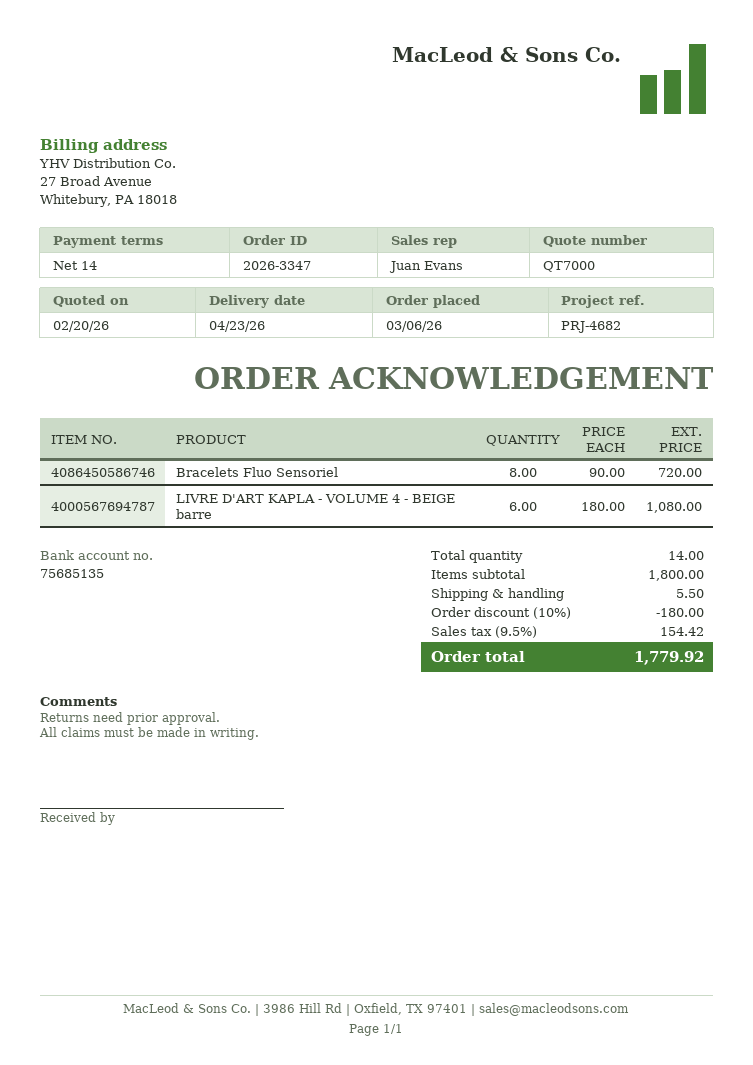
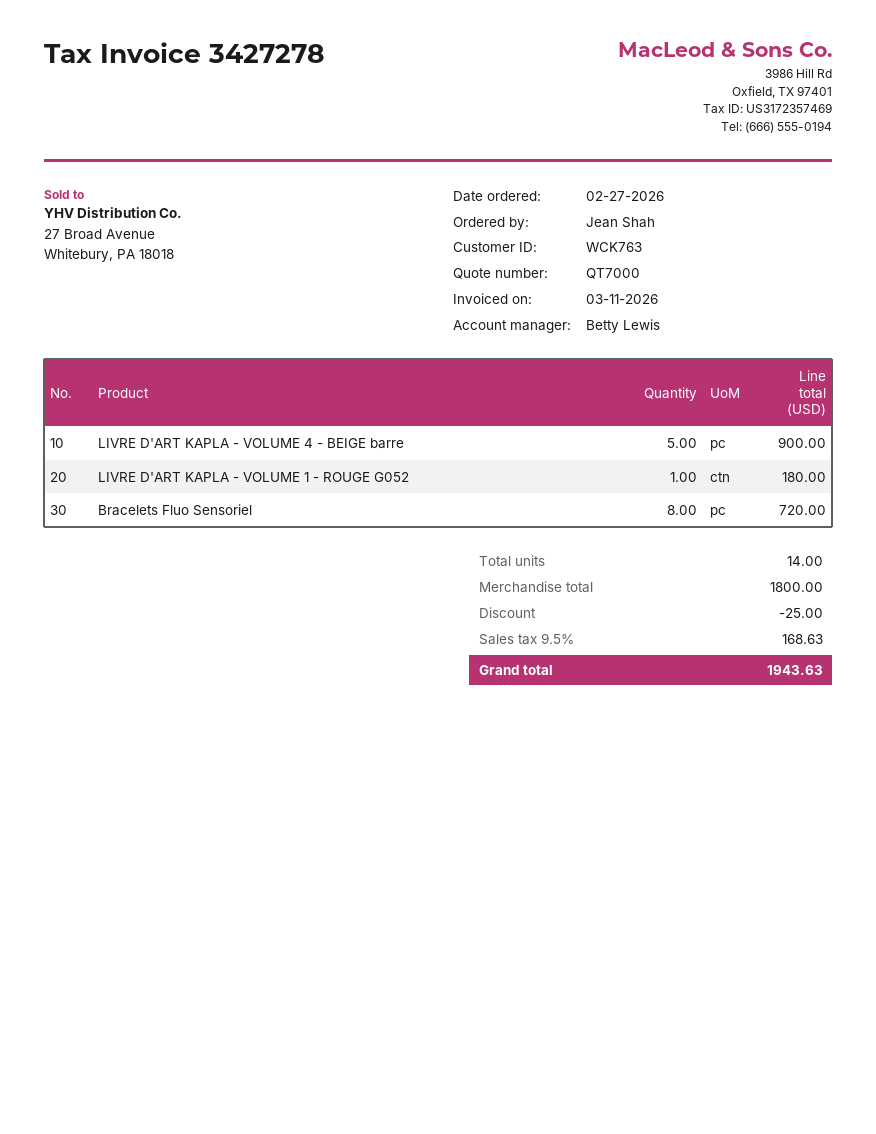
order date: 2026-03-06 -> 2026-02-27
sales rep: Juan Evans -> Betty Lewis
LIVRE D'ART KAPLA - VOLUME 4 - BEIGE barre: 6 for 1080.00 -> 5 for 900.00
LIVRE D'ART KAPLA - VOLUME 1 - ROUGE G052: none -> 1 for 180.00
discount: 180.00 -> 25.00
shipping: 5.50 -> none
tax: 9.5% = 154.42 -> 9.5% = 168.63
total: 1779.92 -> 1943.63

